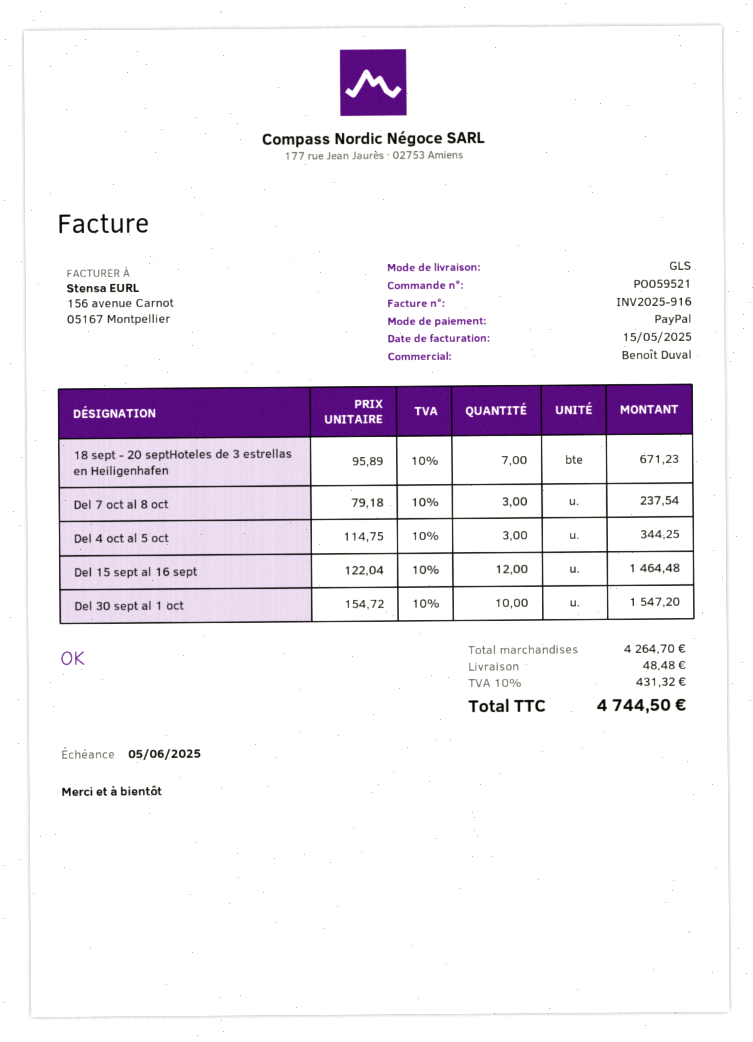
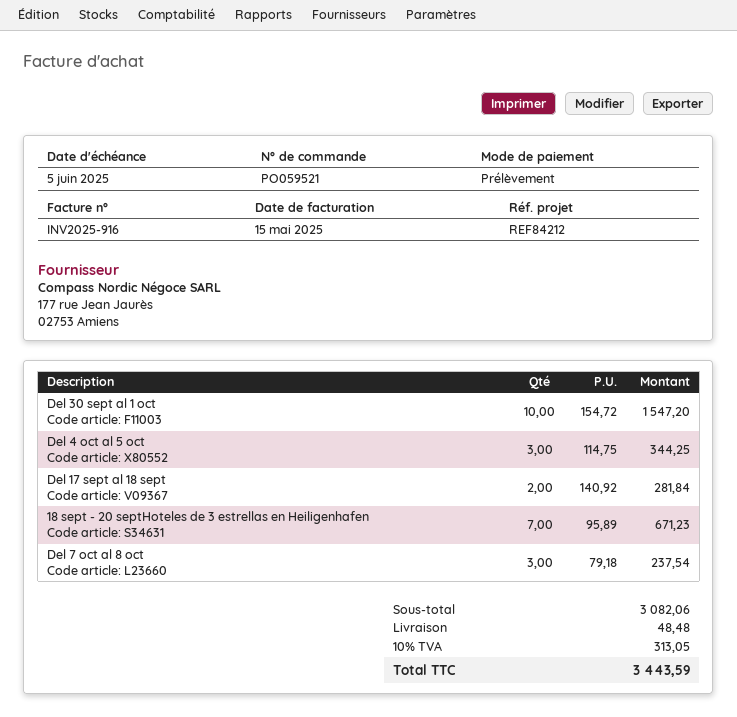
payment method: PayPal -> direct debit
Del 15 sept al 16 sept: 12 x 122.04 = 1464.48 -> none
Del 17 sept al 18 sept: none -> 2 x 140.92 = 281.84
subtotal: 4264.70 -> 3082.06
tax: 10% = 431.32 -> 10% = 313.05
total: 4744.50 -> 3443.59

